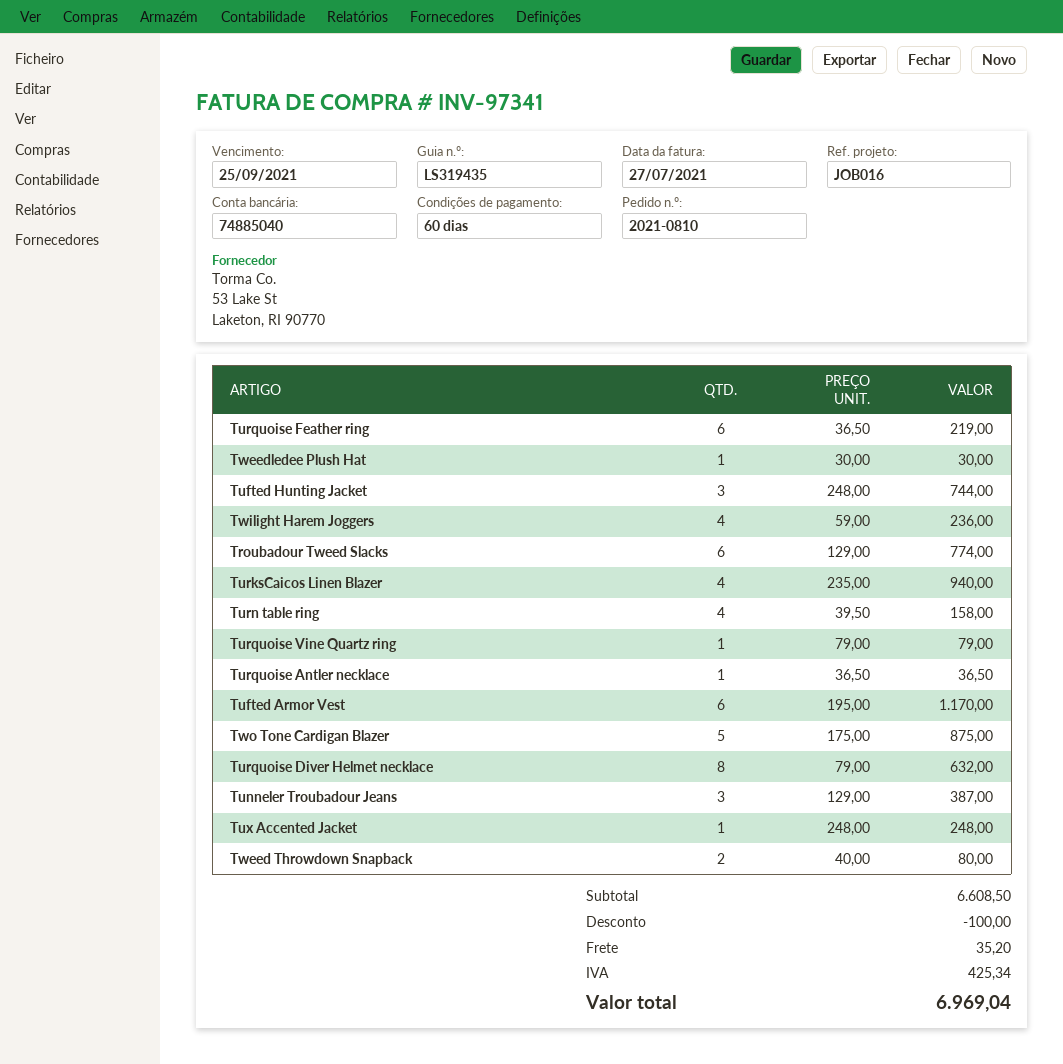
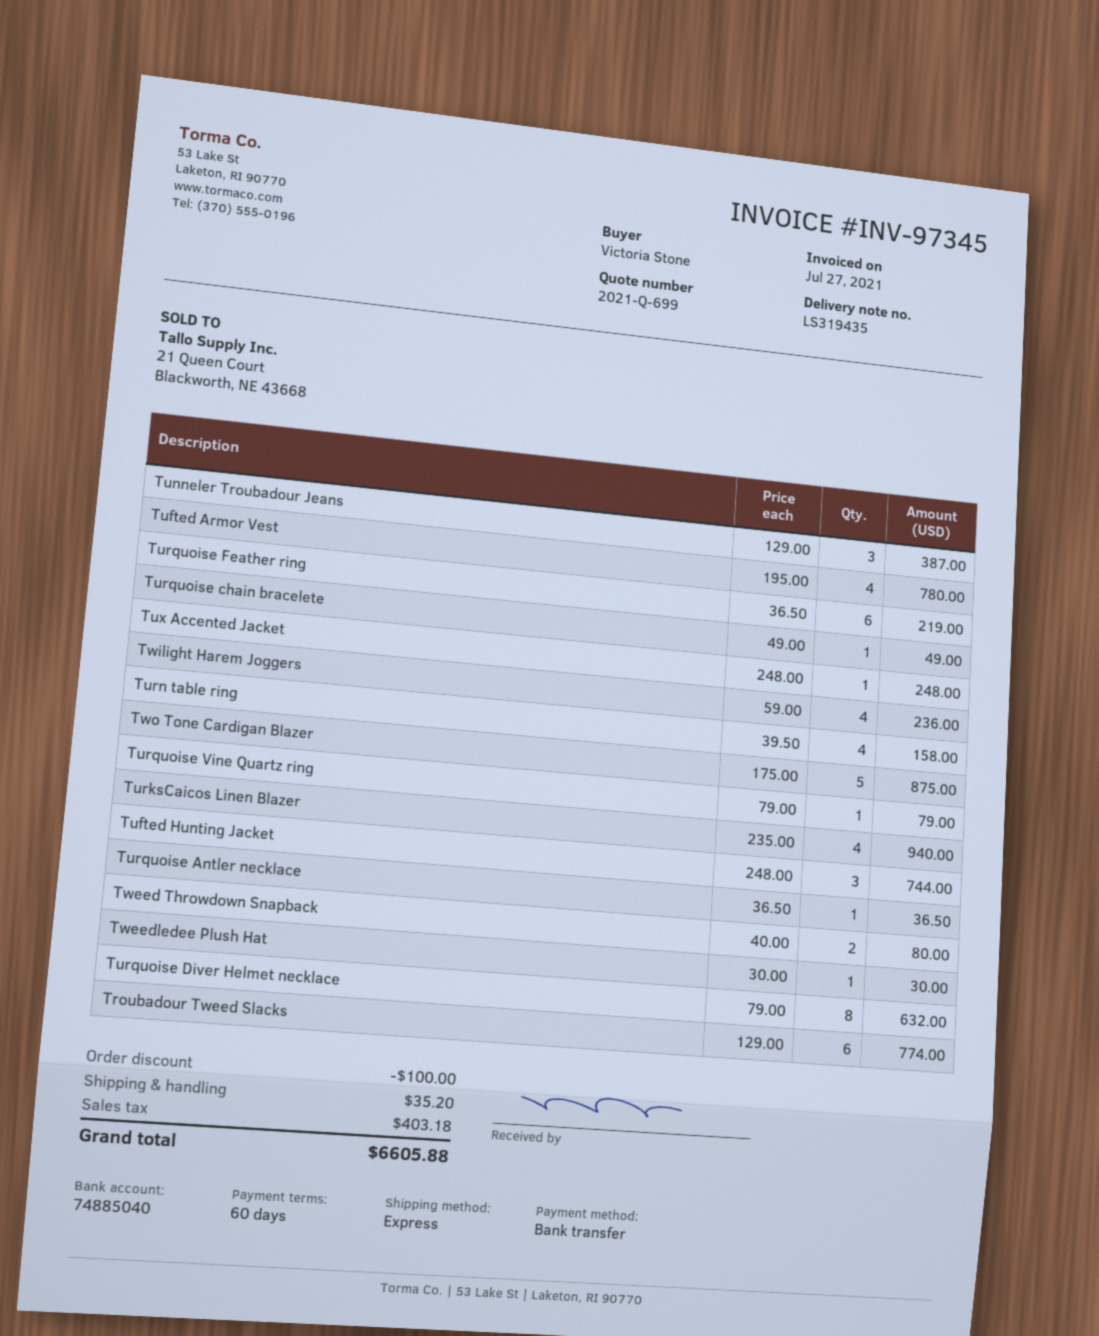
invoice number: INV-97341 -> INV-97345
Tufted Armor Vest: 6 x 195.00 = 1170.00 -> 4 x 195.00 = 780.00
Turquoise chain bracelete: none -> 1 x 49.00 = 49.00
tax: 425.34 -> 403.18
total: 6969.04 -> 6605.88

